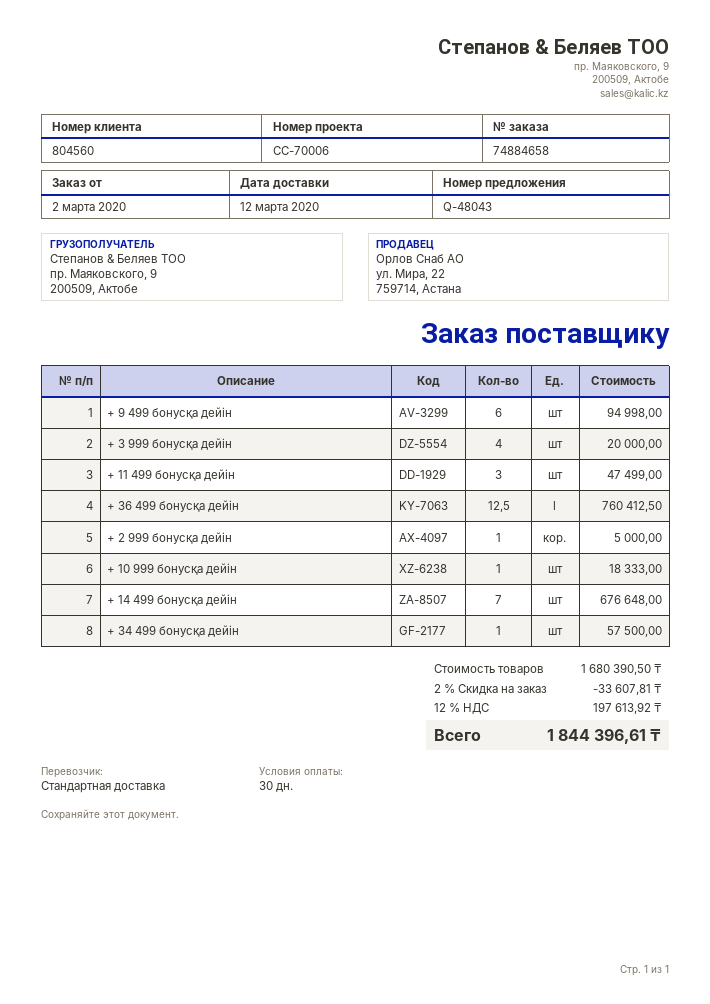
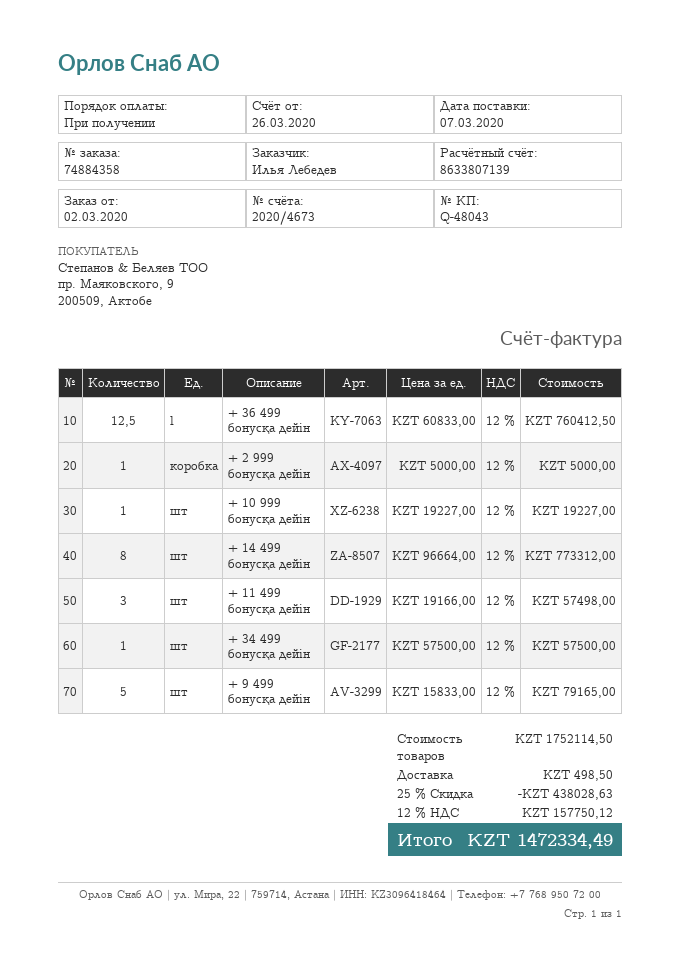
order number: 74884658 -> 74884358
delivery date: 2020-03-12 -> 2020-03-07
payment terms: 30 days -> on receipt
+ 9 499 бонусқа дейін: 6 for 94998.00 -> 5 for 79165.00
+ 3 999 бонусқа дейін: 4 for 20000.00 -> none
+ 11 499 бонусқа дейін: 3 for 47499.00 -> 3 for 57498.00
+ 10 999 бонусқа дейін: 1 for 18333.00 -> 1 for 19227.00
+ 14 499 бонусқа дейін: 7 for 676648.00 -> 8 for 773312.00
subtotal: 1680390.50 -> 1752114.50
discount: 2% = 33607.81 -> 25% = 438028.63
shipping: none -> 498.50
tax: 12% = 197613.92 -> 12% = 157750.12
total: 1844396.61 -> 1472334.49

